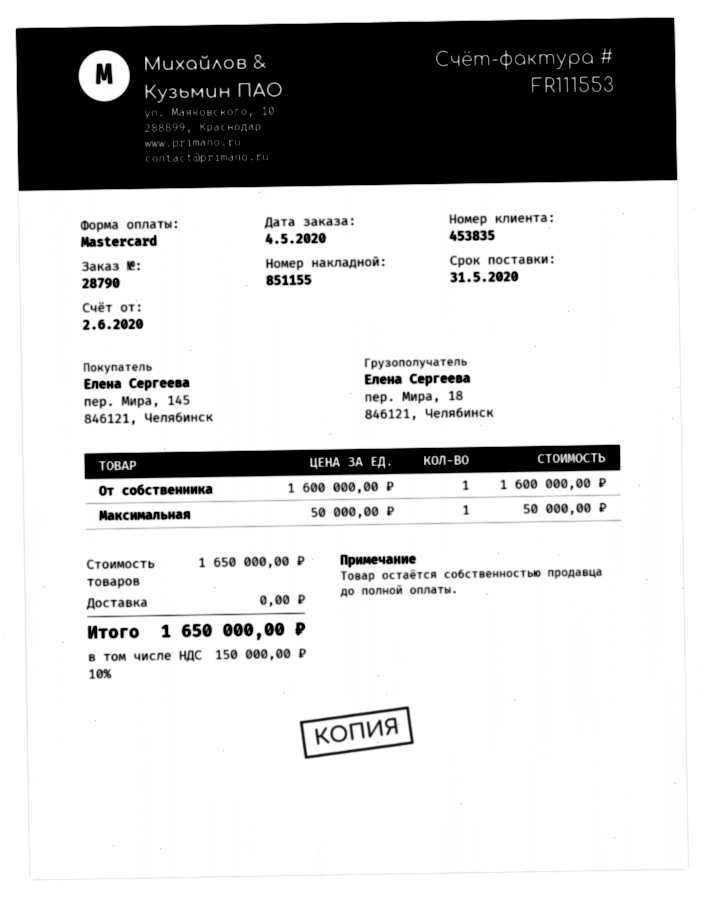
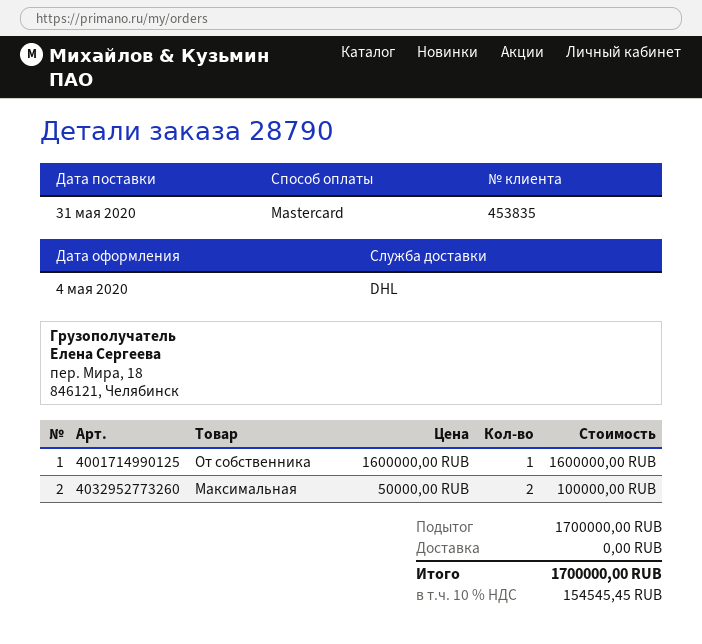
Максимальная: 1 x 50000.00 = 50000.00 -> 2 x 50000.00 = 100000.00
subtotal: 1650000.00 -> 1700000.00
tax: 10% = 150000.00 -> 10% = 154545.45
total: 1650000.00 -> 1700000.00

